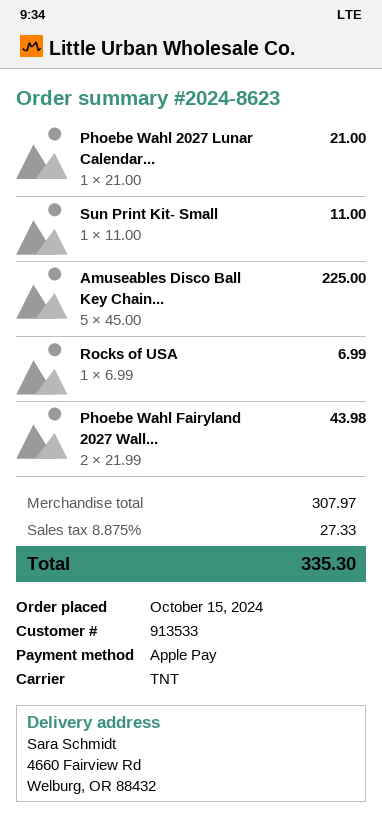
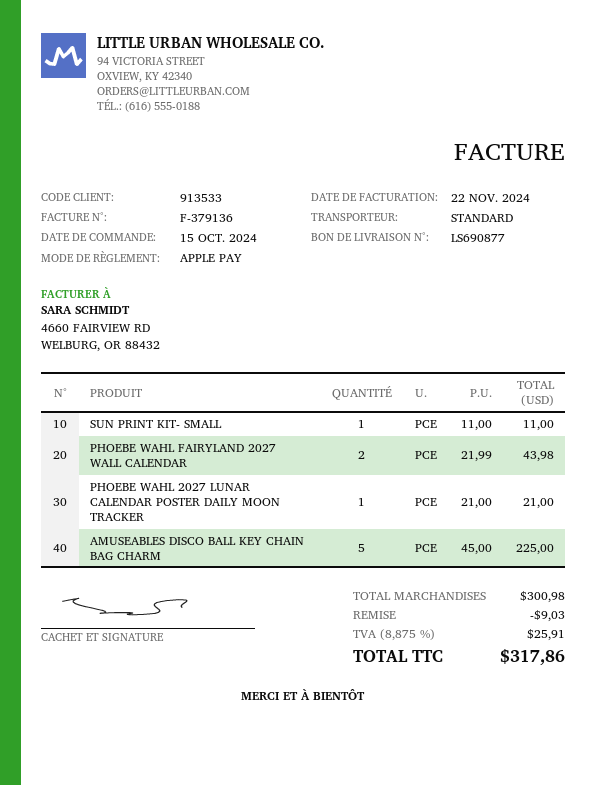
shipping method: TNT -> standard
Rocks of USA: 1 x 6.99 = 6.99 -> none
subtotal: 307.97 -> 300.98
discount: none -> 9.03
tax: 8.875% = 27.33 -> 8.875% = 25.91
total: 335.30 -> 317.86

